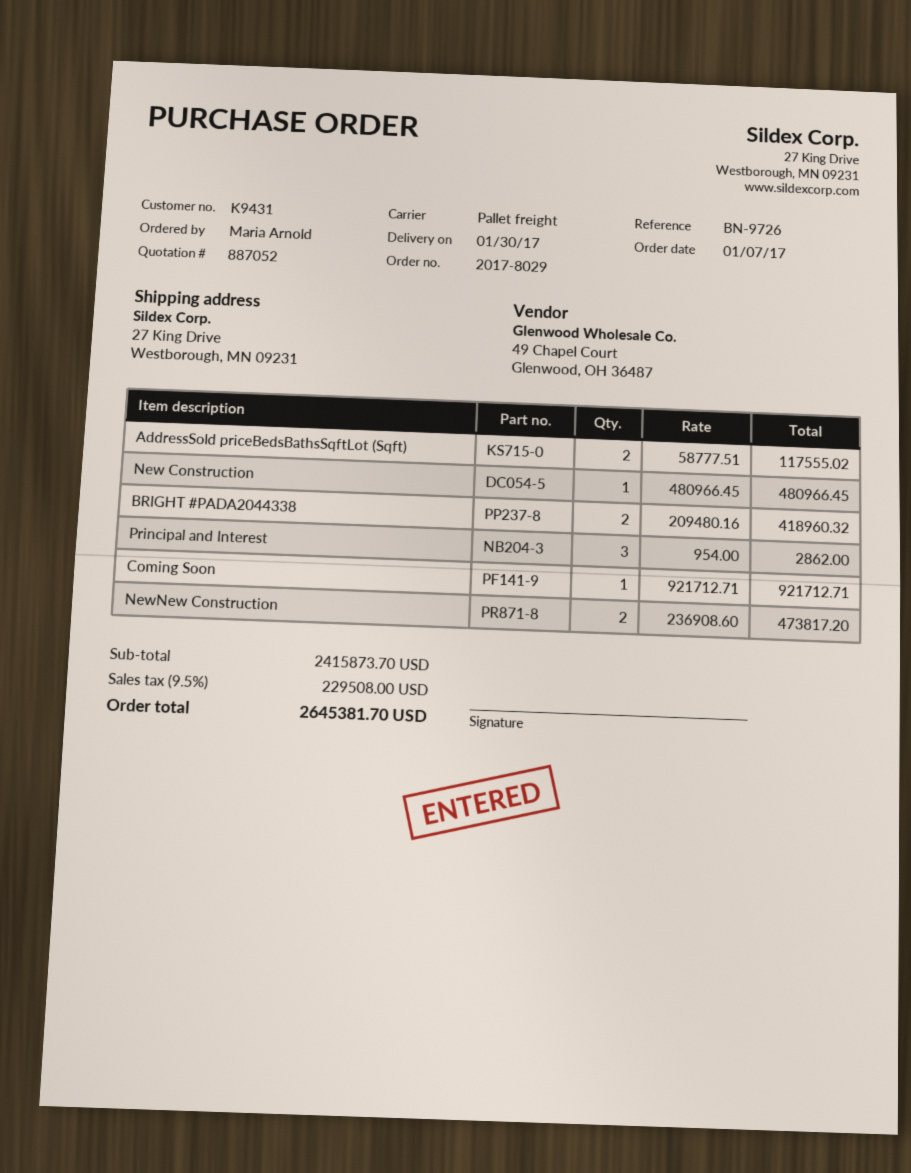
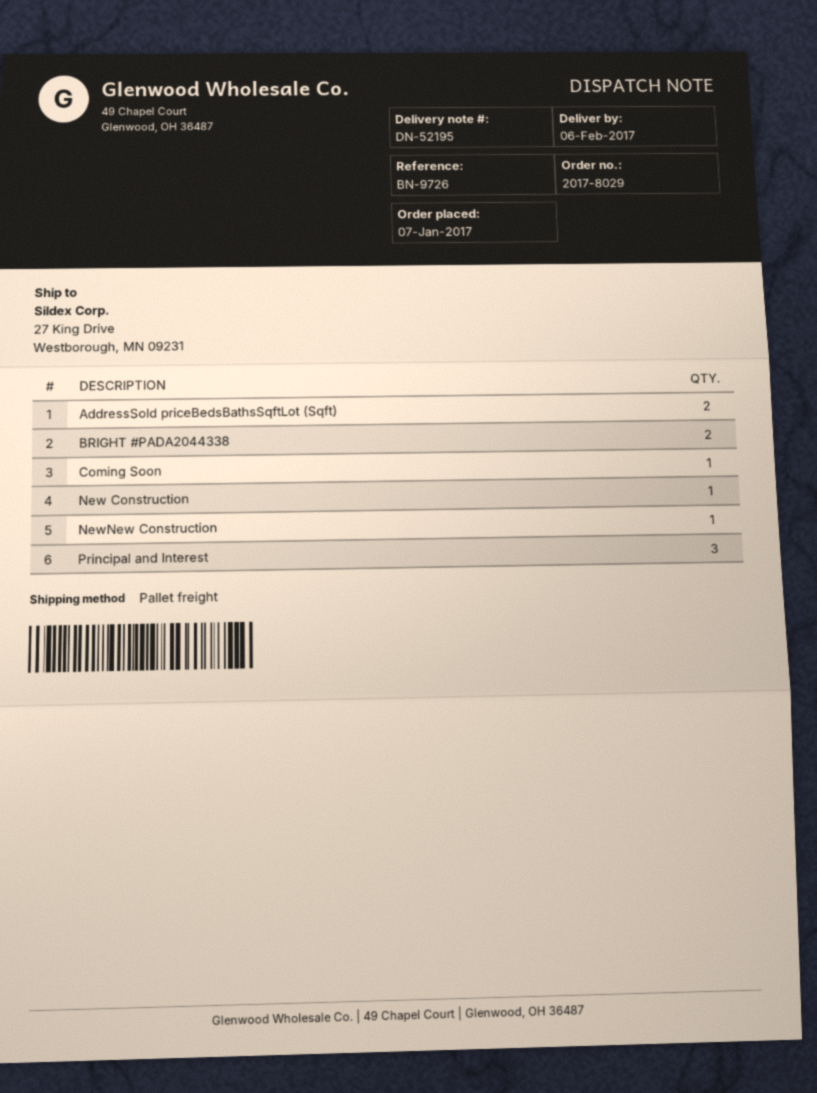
delivery date: 2017-01-30 -> 2017-02-06
NewNew Construction: 2 -> 1

